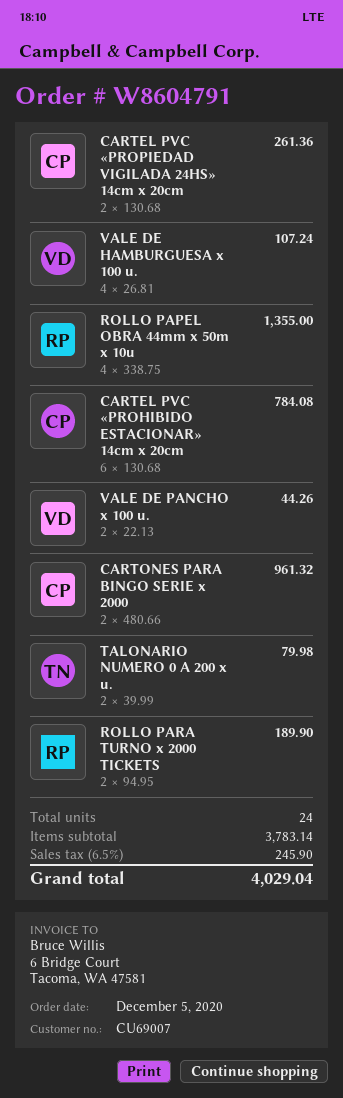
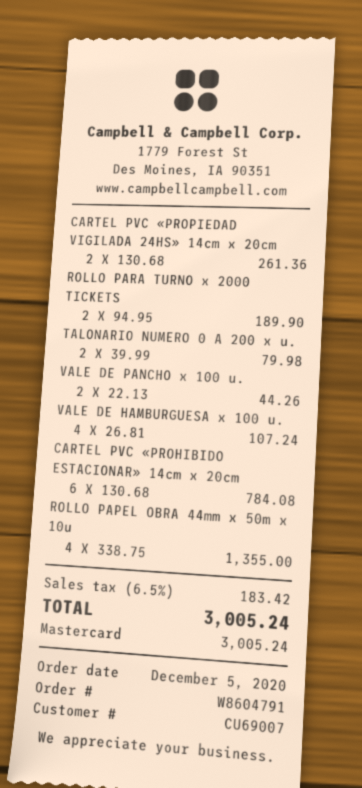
CARTONES PARA BINGO SERIE x 2000: 2 x 480.66 = 961.32 -> none
tax: 6.5% = 245.90 -> 6.5% = 183.42
total: 4029.04 -> 3005.24

